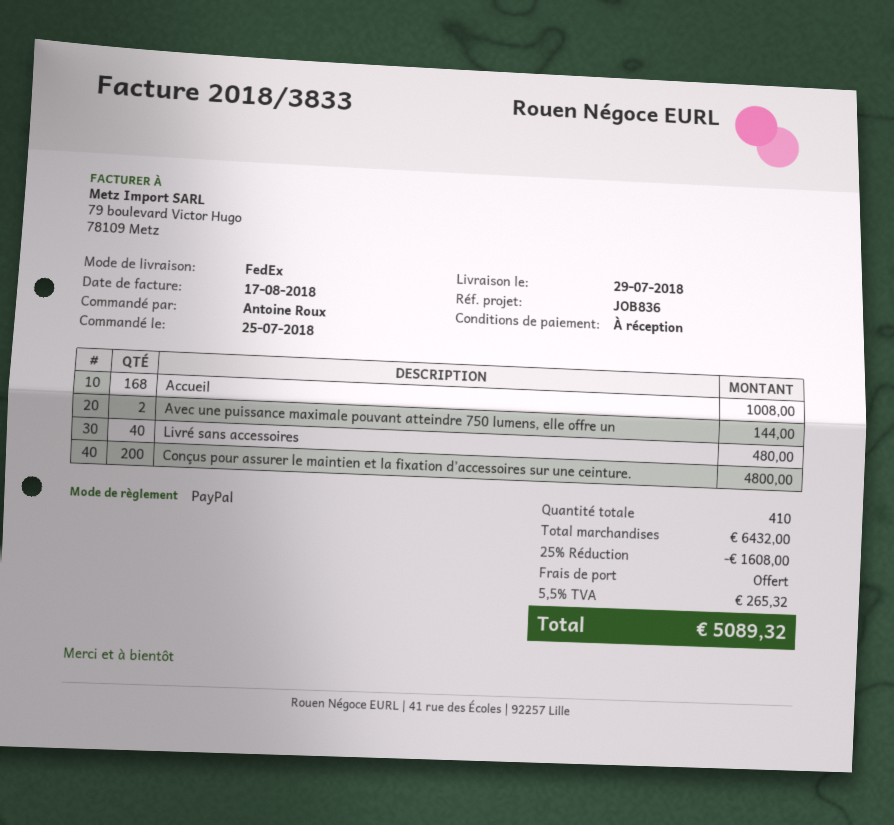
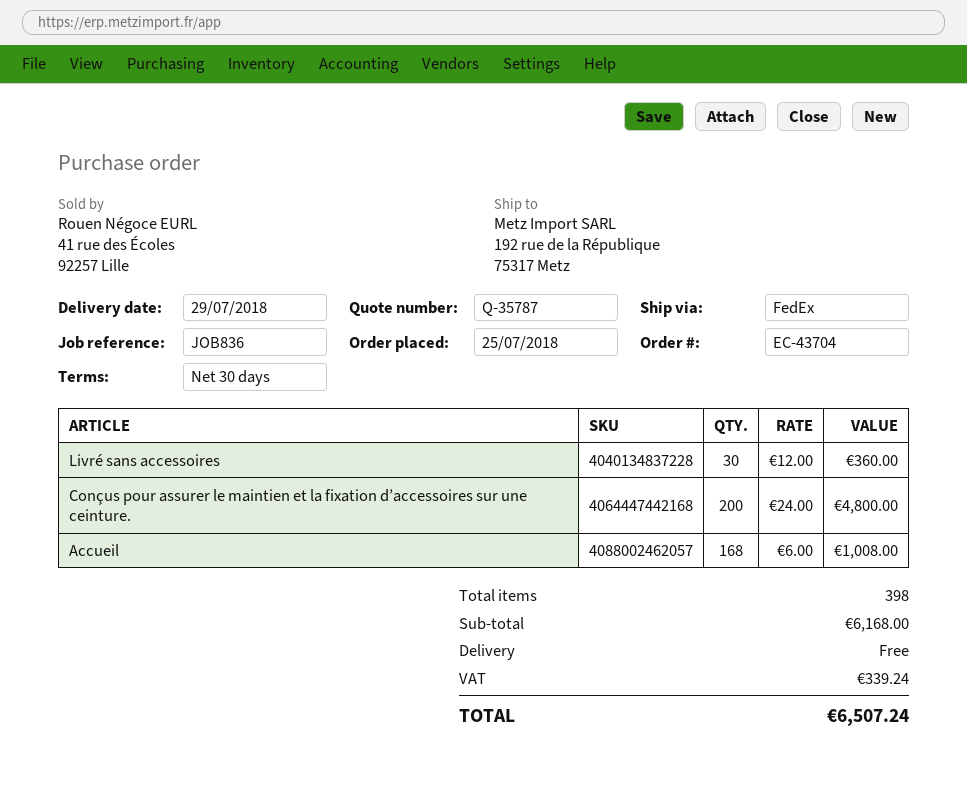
payment terms: on receipt -> 30 days
Avec une puissance maximale pouvant atteindre 750 lumens, elle offre un: 2 for 144.00 -> none
Livré sans accessoires: 40 for 480.00 -> 30 for 360.00
total quantity: 410 -> 398
subtotal: 6432.00 -> 6168.00
discount: 25% = 1608.00 -> none
tax: 265.32 -> 339.24
total: 5089.32 -> 6507.24

